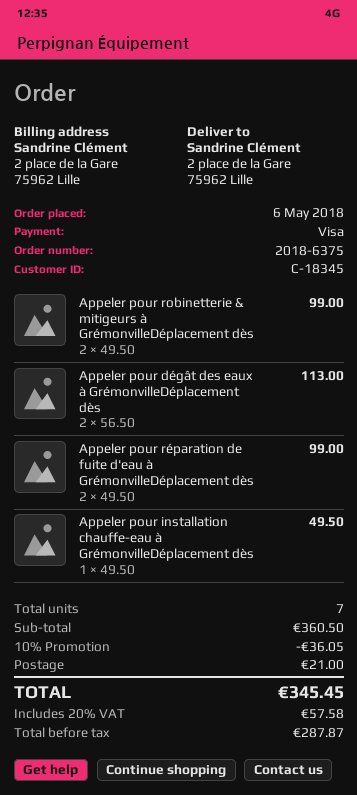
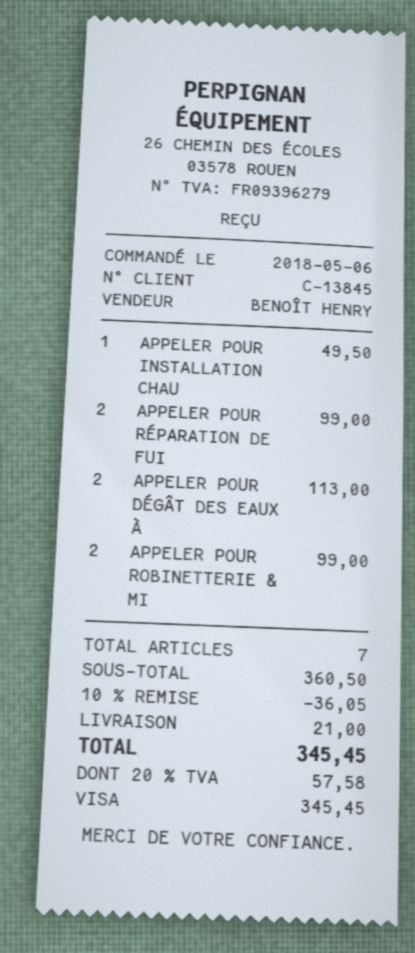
customer number: C-18345 -> C-13845

